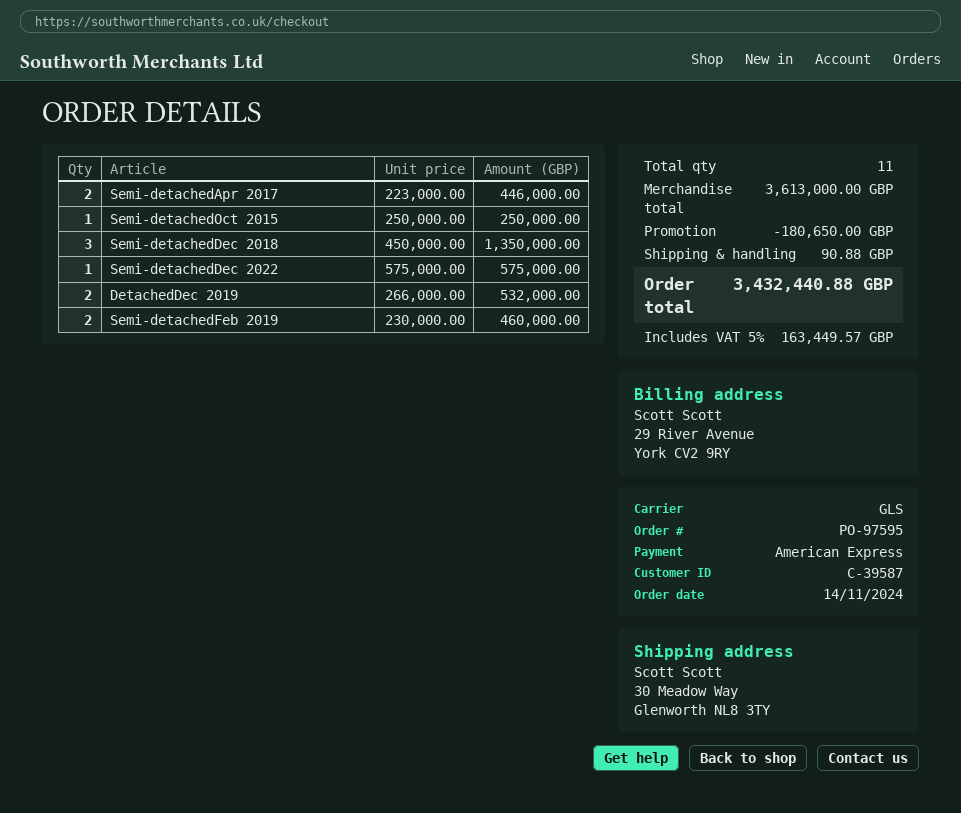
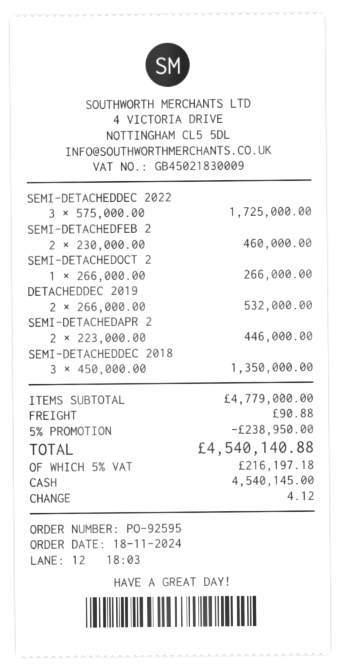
order number: PO-97595 -> PO-92595
order date: 2024-11-14 -> 2024-11-18
payment method: American Express -> cash
Semi-detachedOct 2015: 1 x 250000.00 = 250000.00 -> 1 x 266000.00 = 266000.00
Semi-detachedDec 2022: 1 x 575000.00 = 575000.00 -> 3 x 575000.00 = 1725000.00
subtotal: 3613000.00 -> 4779000.00
discount: 180650.00 -> 238950.00
tax: 5% = 163449.57 -> 5% = 216197.18
total: 3432440.88 -> 4540140.88

